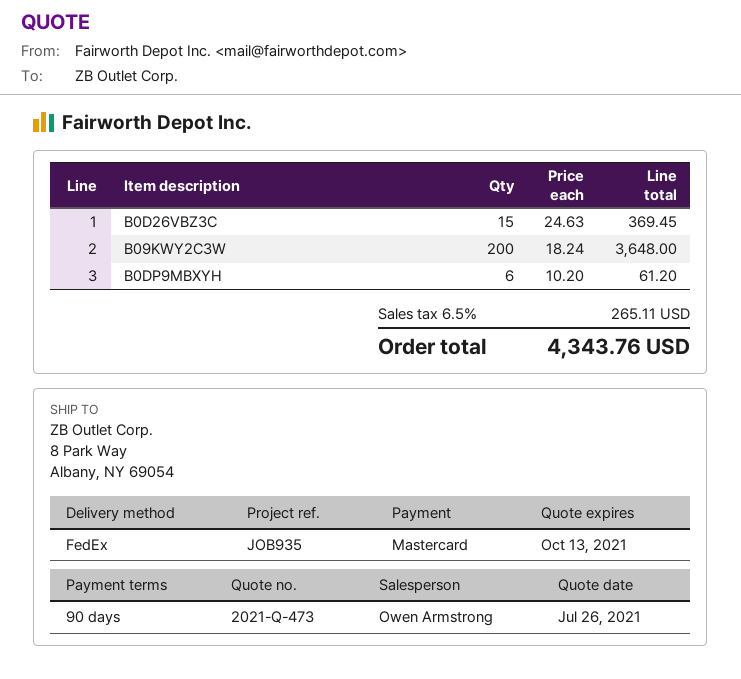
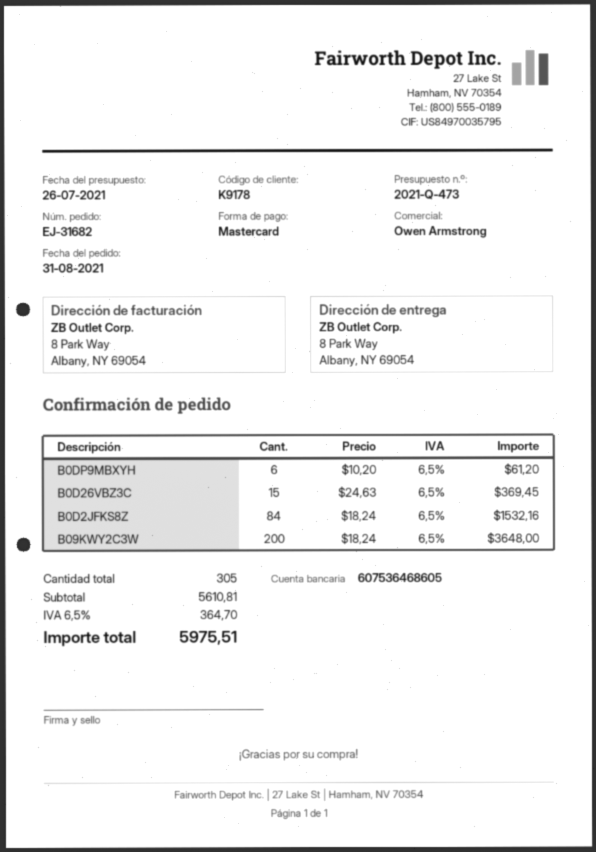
B0D2JFKS8Z: none -> 84 x 18.24 = 1532.16
tax: 6.5% = 265.11 -> 6.5% = 364.70
total: 4343.76 -> 5975.51

